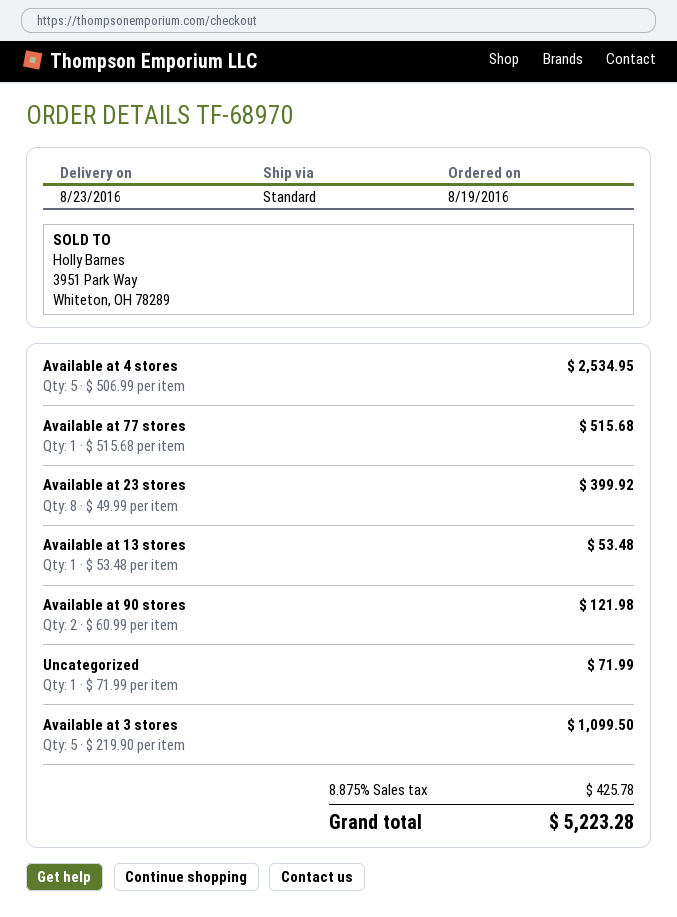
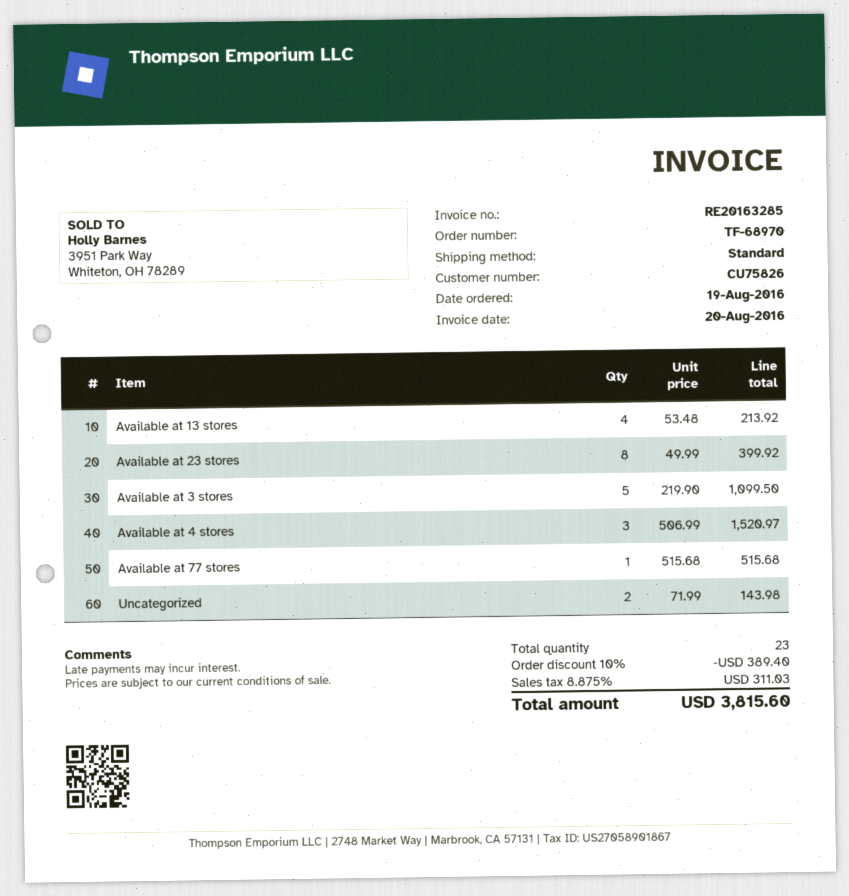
Available at 4 stores: 5 x 506.99 = 2534.95 -> 3 x 506.99 = 1520.97
Available at 13 stores: 1 x 53.48 = 53.48 -> 4 x 53.48 = 213.92
Available at 90 stores: 2 x 60.99 = 121.98 -> none
Uncategorized: 1 x 71.99 = 71.99 -> 2 x 71.99 = 143.98
discount: none -> 10% = 389.40
tax: 8.875% = 425.78 -> 8.875% = 311.03
total: 5223.28 -> 3815.60

